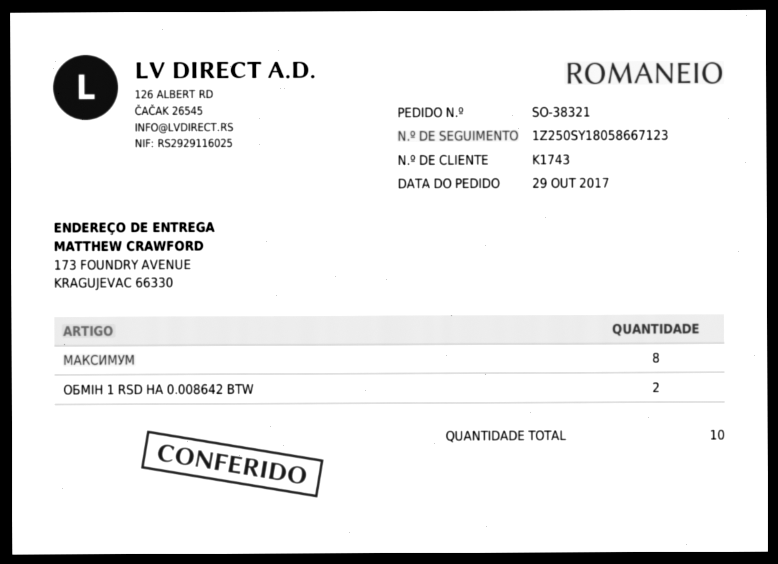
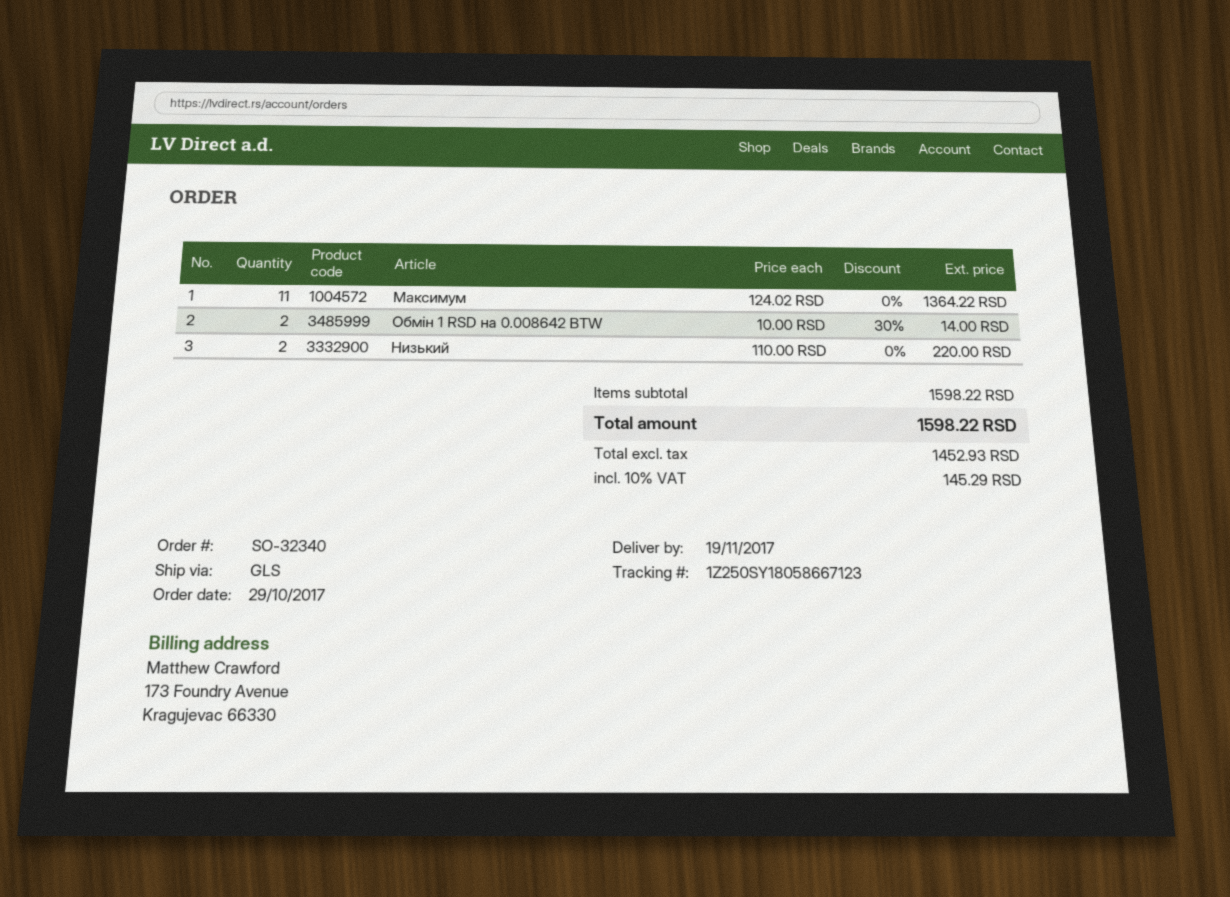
order number: SO-38321 -> SO-32340
МАКСИМУМ: 8 -> 11
Низький: none -> 2

